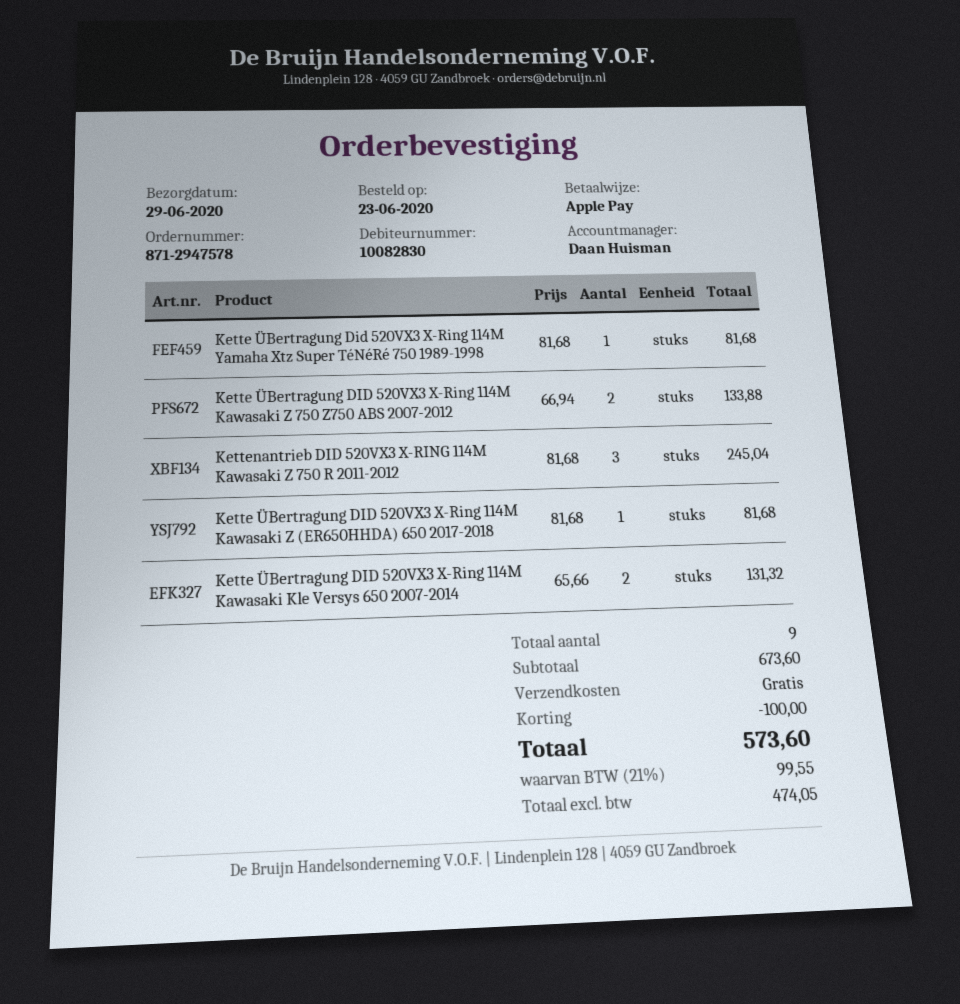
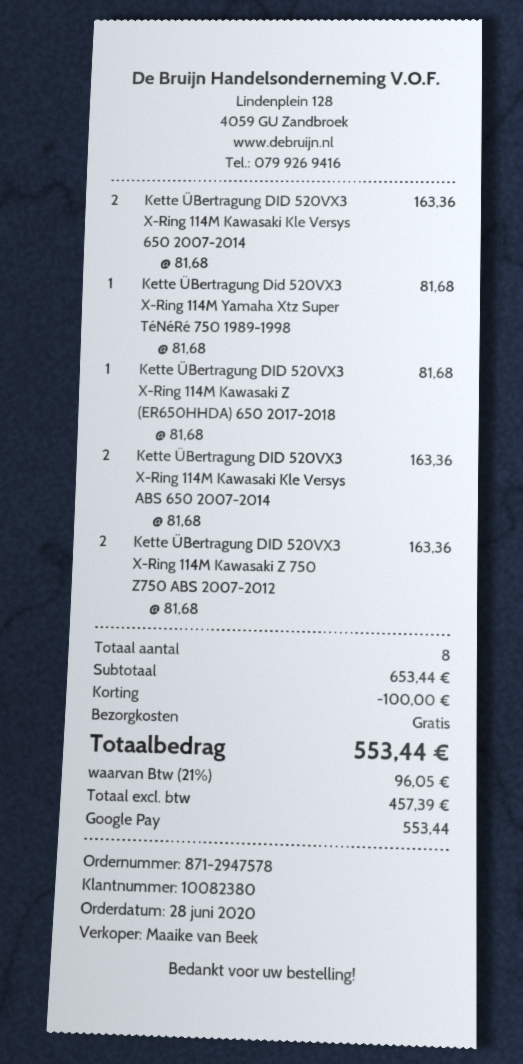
order date: 2020-06-23 -> 2020-06-28
customer number: 10082830 -> 10082380
sales rep: Daan Huisman -> Maaike van Beek
payment method: Apple Pay -> Google Pay
Kette ÜBertragung DID 520VX3 X-Ring 114M Kawasaki Z 750 Z750 ABS 2007-2012: 2 x 66.94 = 133.88 -> 2 x 81.68 = 163.36
Kettenantrieb DID 520VX3 X-RING 114M Kawasaki Z 750 R 2011-2012: 3 x 81.68 = 245.04 -> none
Kette ÜBertragung DID 520VX3 X-Ring 114M Kawasaki Kle Versys 650 2007-2014: 2 x 65.66 = 131.32 -> 2 x 81.68 = 163.36
Kette ÜBertragung DID 520VX3 X-Ring 114M Kawasaki Kle Versys ABS 650 2007-2014: none -> 2 x 81.68 = 163.36
total quantity: 9 -> 8
subtotal: 673.60 -> 653.44
net: 474.05 -> 457.39
tax: 21% = 99.55 -> 21% = 96.05
total: 573.60 -> 553.44

